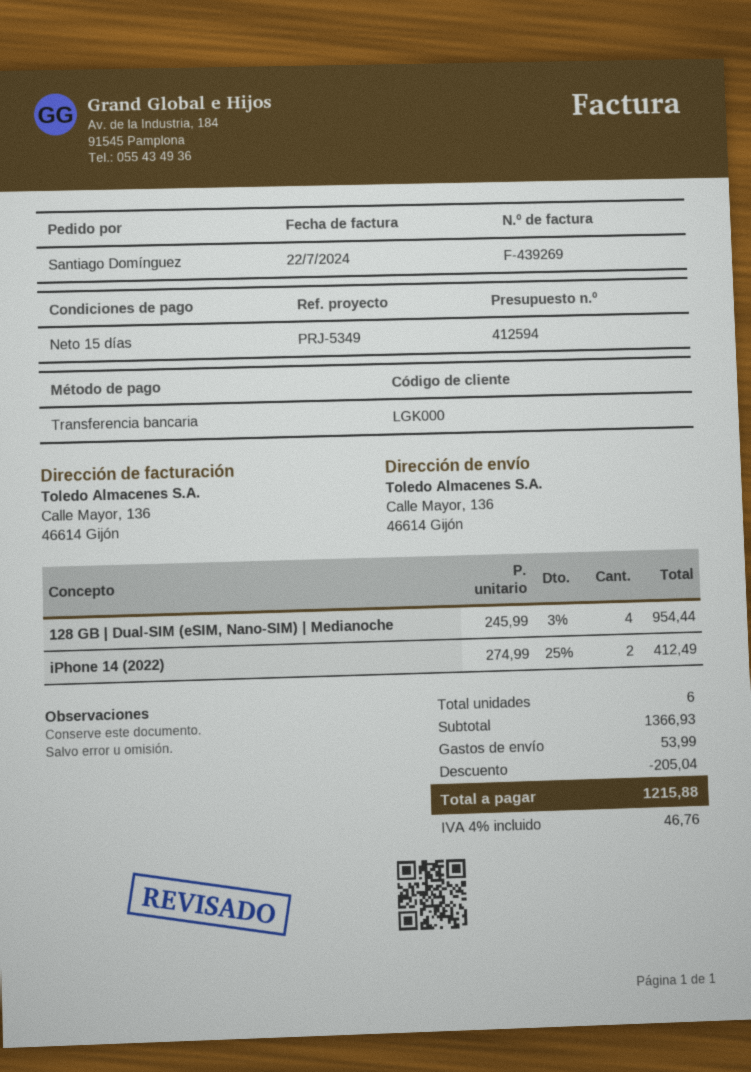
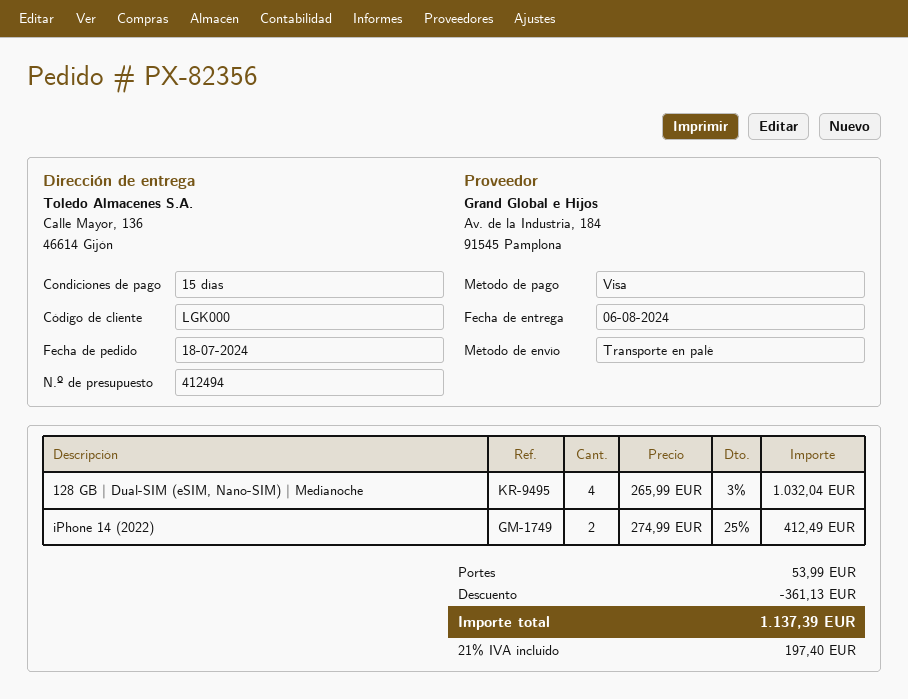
quote number: 412594 -> 412494
payment method: bank transfer -> Visa
128 GB | Dual-SIM (eSIM, Nano-SIM) | Medianoche: 4 x 245.99 - 3% = 954.44 -> 4 x 265.99 - 3% = 1032.04
discount: 205.04 -> 361.13
tax: 4% = 46.76 -> 21% = 197.40
total: 1215.88 -> 1137.39

